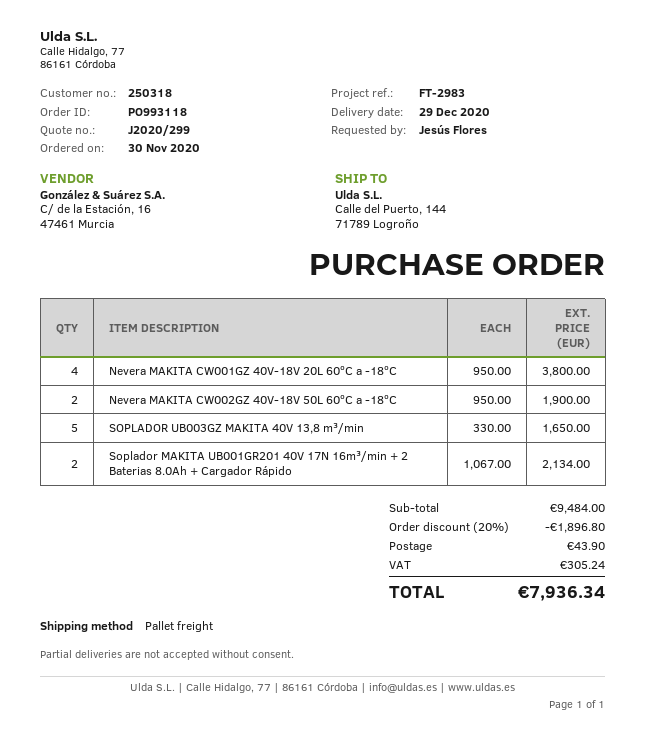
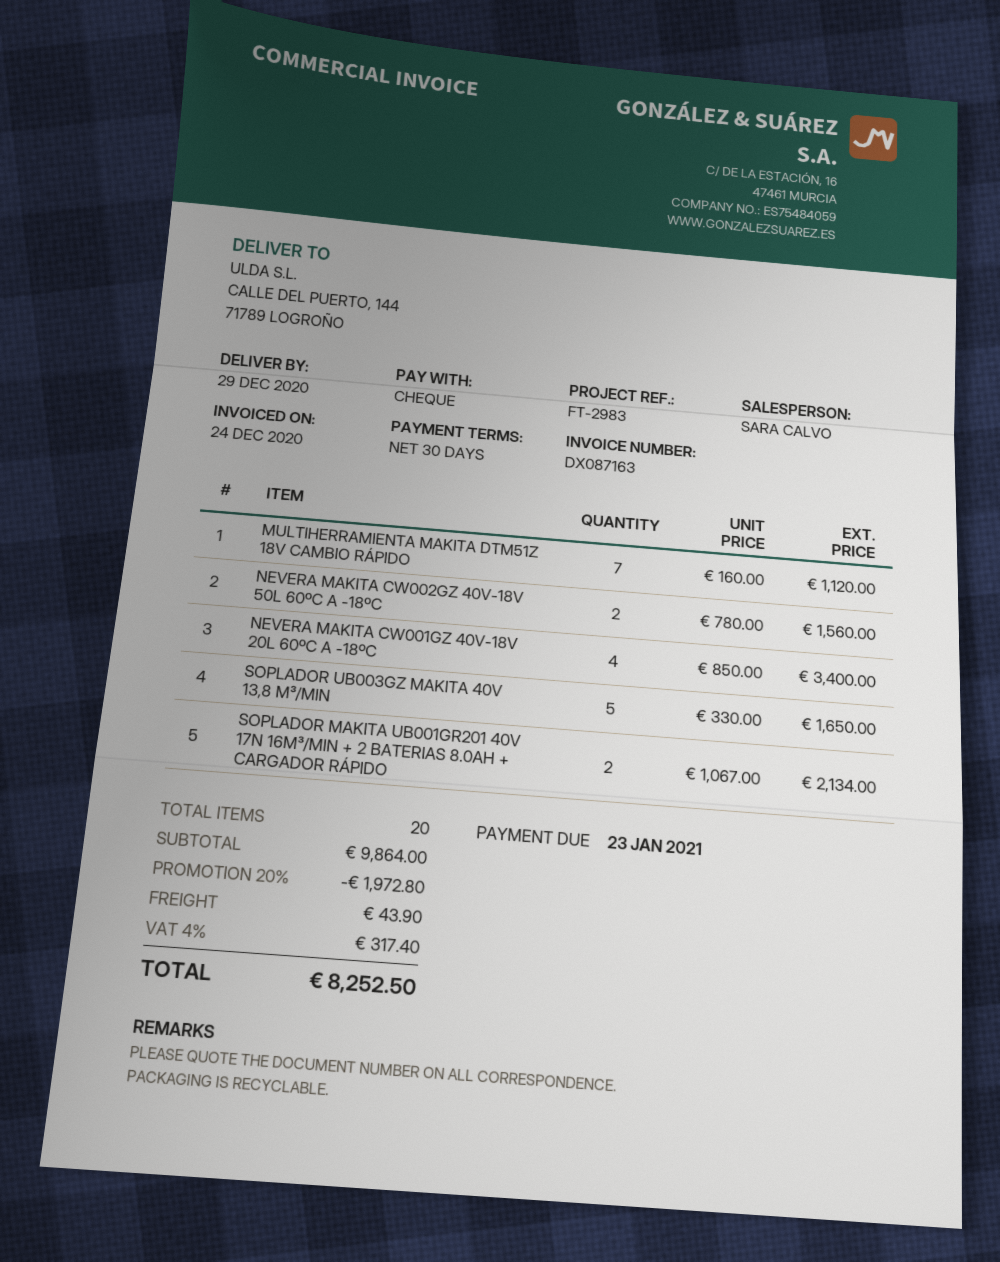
Nevera MAKITA CW001GZ 40V-18V 20L 60ºC a -18ºC: 4 x 950.00 = 3800.00 -> 4 x 850.00 = 3400.00
Nevera MAKITA CW002GZ 40V-18V 50L 60ºC a -18ºC: 2 x 950.00 = 1900.00 -> 2 x 780.00 = 1560.00
MULTIHERRAMIENTA MAKITA DTM51Z 18V CAMBIO RÁPIDO: none -> 7 x 160.00 = 1120.00
subtotal: 9484.00 -> 9864.00
discount: 20% = 1896.80 -> 20% = 1972.80
tax: 305.24 -> 317.40
total: 7936.34 -> 8252.50

